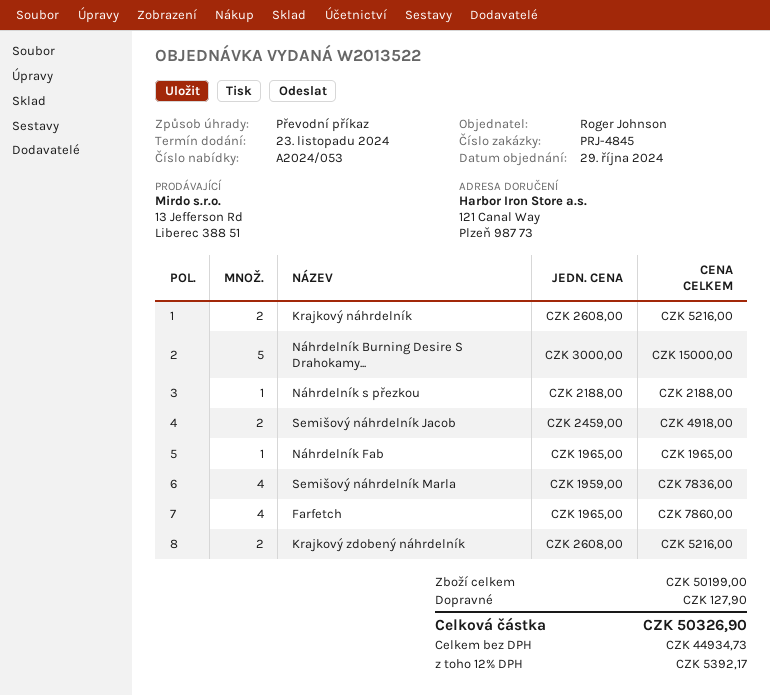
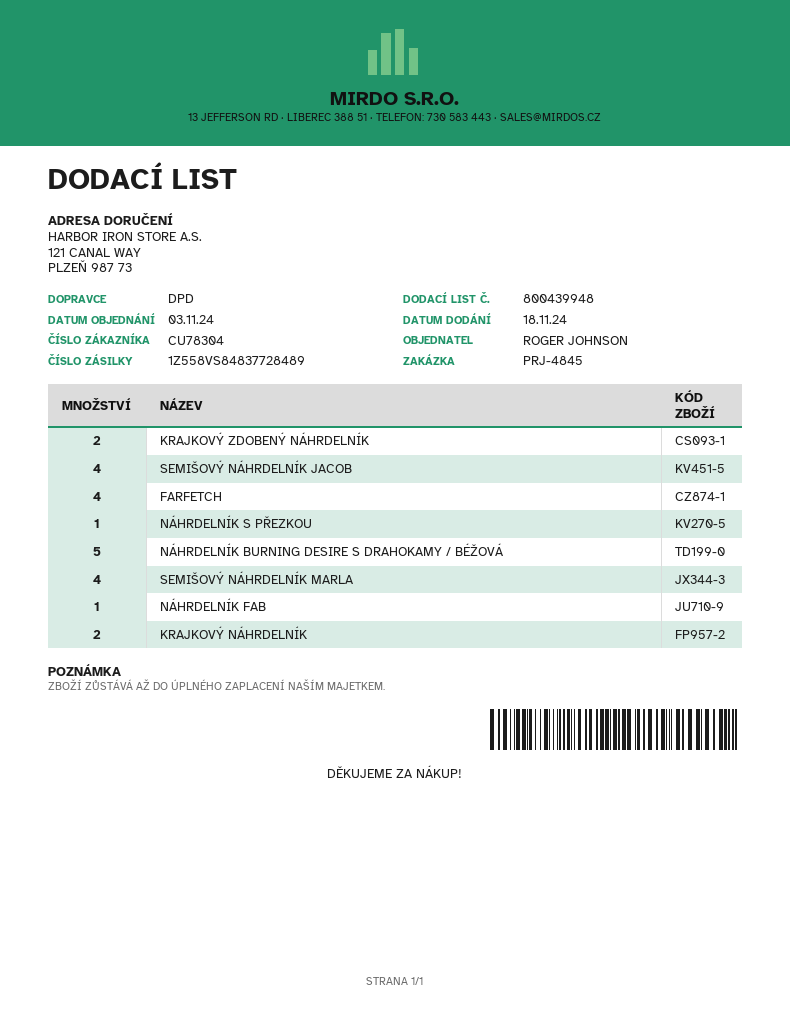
order date: 2024-10-29 -> 2024-11-03
delivery date: 2024-11-23 -> 2024-11-18
Semišový náhrdelník Jacob: 2 -> 4

